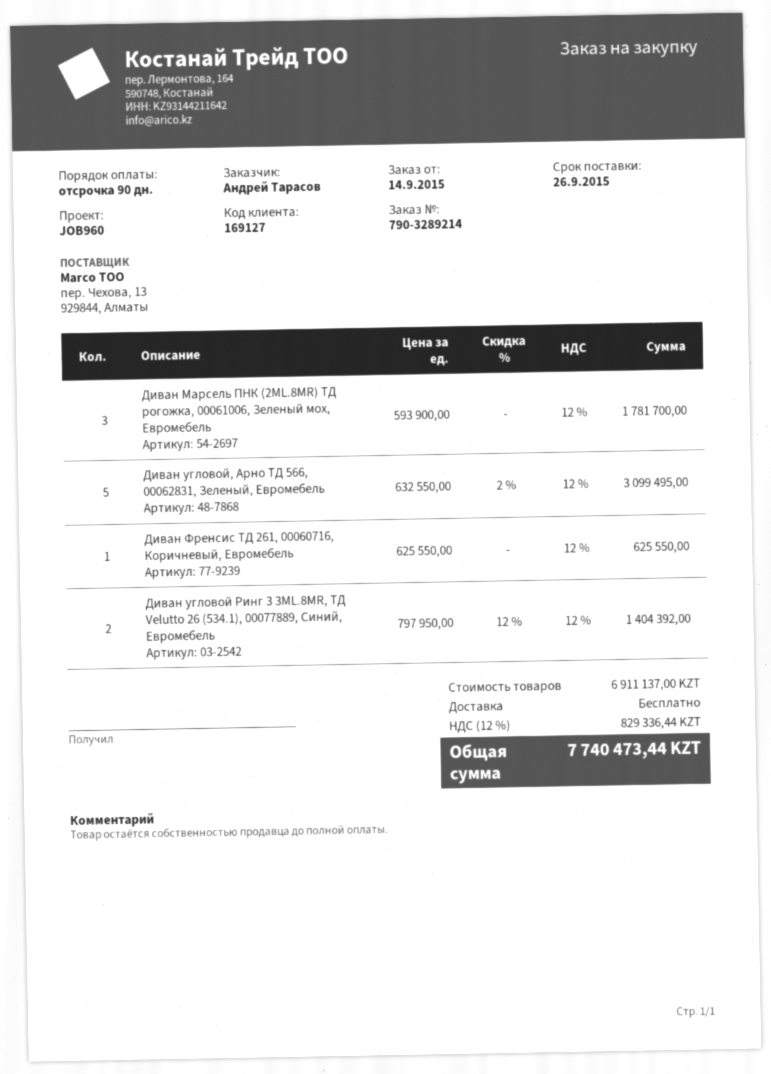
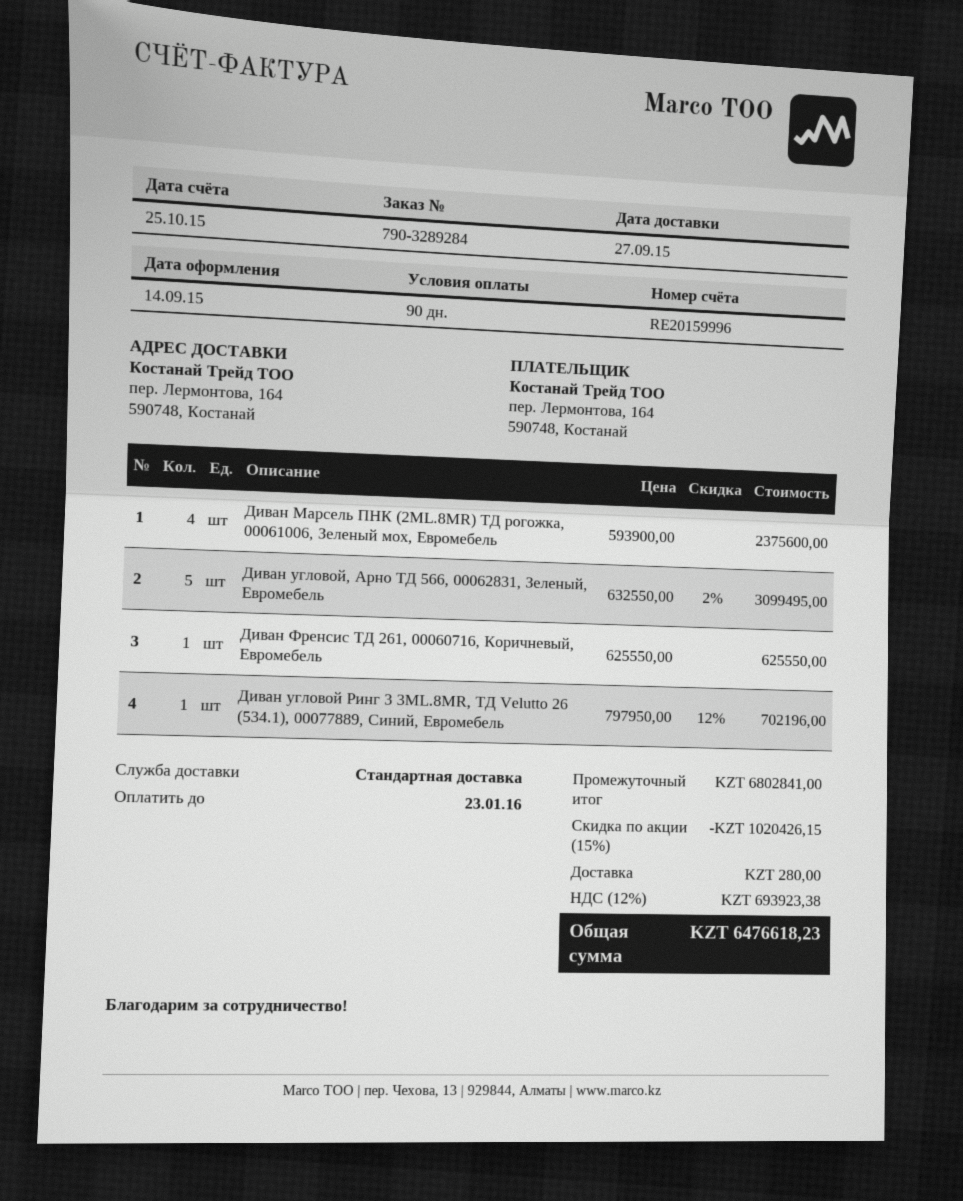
order number: 790-3289214 -> 790-3289284
delivery date: 2015-09-26 -> 2015-09-27
Диван Марсель ПНК (2ML.8MR) ТД рогожка, 00061006, Зеленый мох, Евромебель: 3 x 593900.00 = 1781700.00 -> 4 x 593900.00 = 2375600.00
Диван угловой Ринг 3 3ML.8MR, ТД Velutto 26 (534.1), 00077889, Синий, Евромебель: 2 x 797950.00 - 12% = 1404392.00 -> 1 x 797950.00 - 12% = 702196.00
subtotal: 6911137.00 -> 6802841.00
discount: none -> 15% = 1020426.15
shipping: 0.00 -> 280.00
tax: 12% = 829336.44 -> 12% = 693923.38
total: 7740473.44 -> 6476618.23

